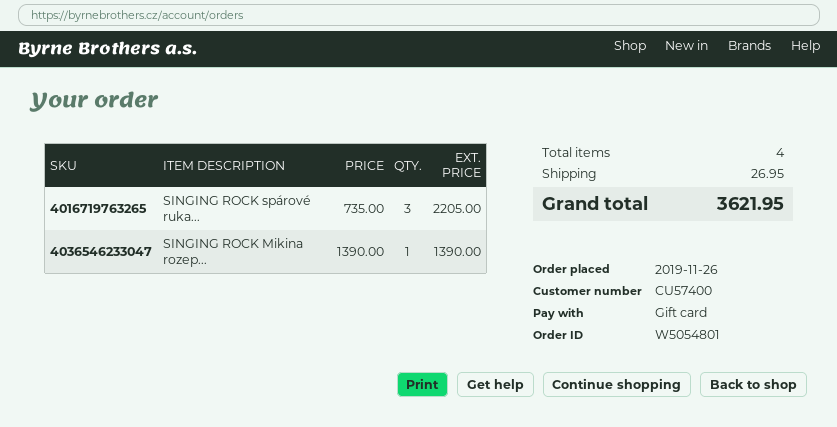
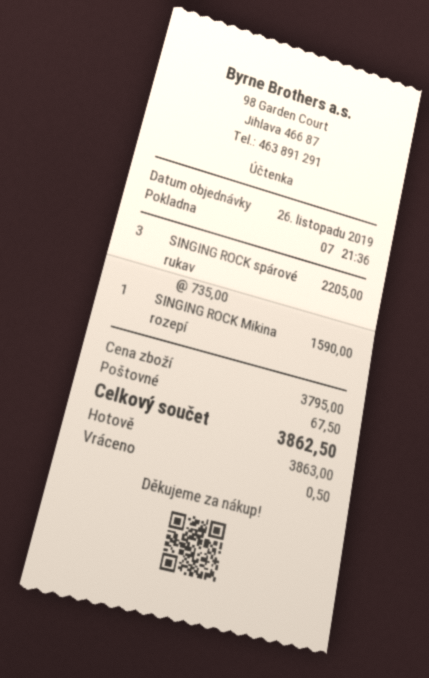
payment method: gift card -> cash
SINGING ROCK Mikina rozep...: 1 x 1390.00 = 1390.00 -> 1 x 1590.00 = 1590.00
shipping: 26.95 -> 67.50
total: 3621.95 -> 3862.50

